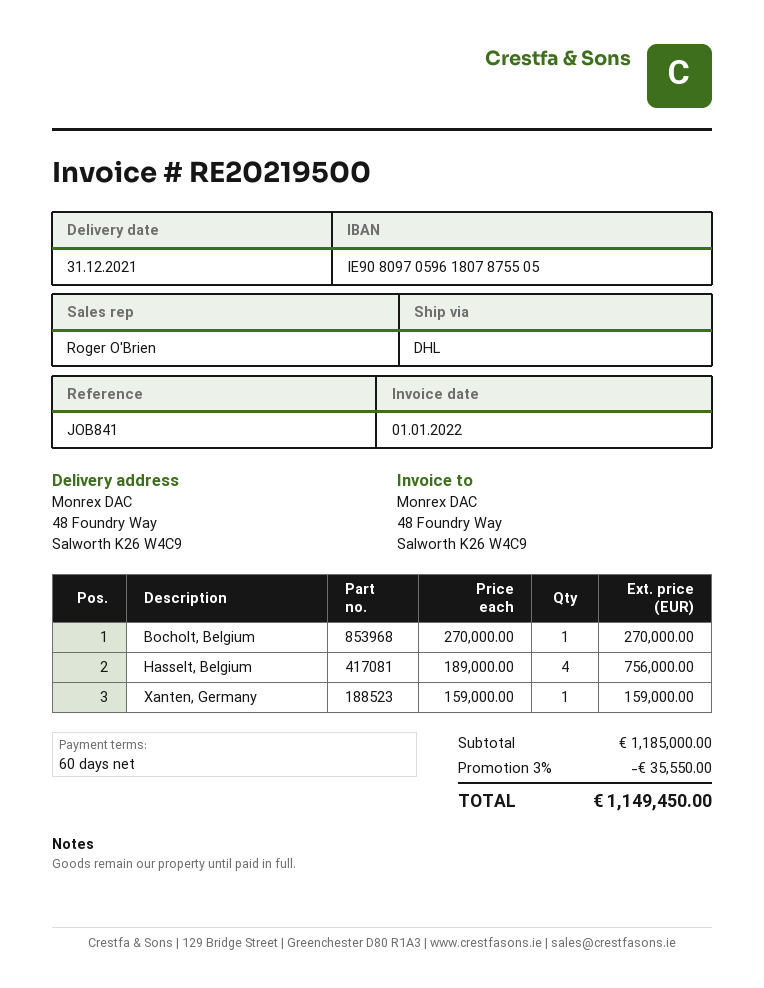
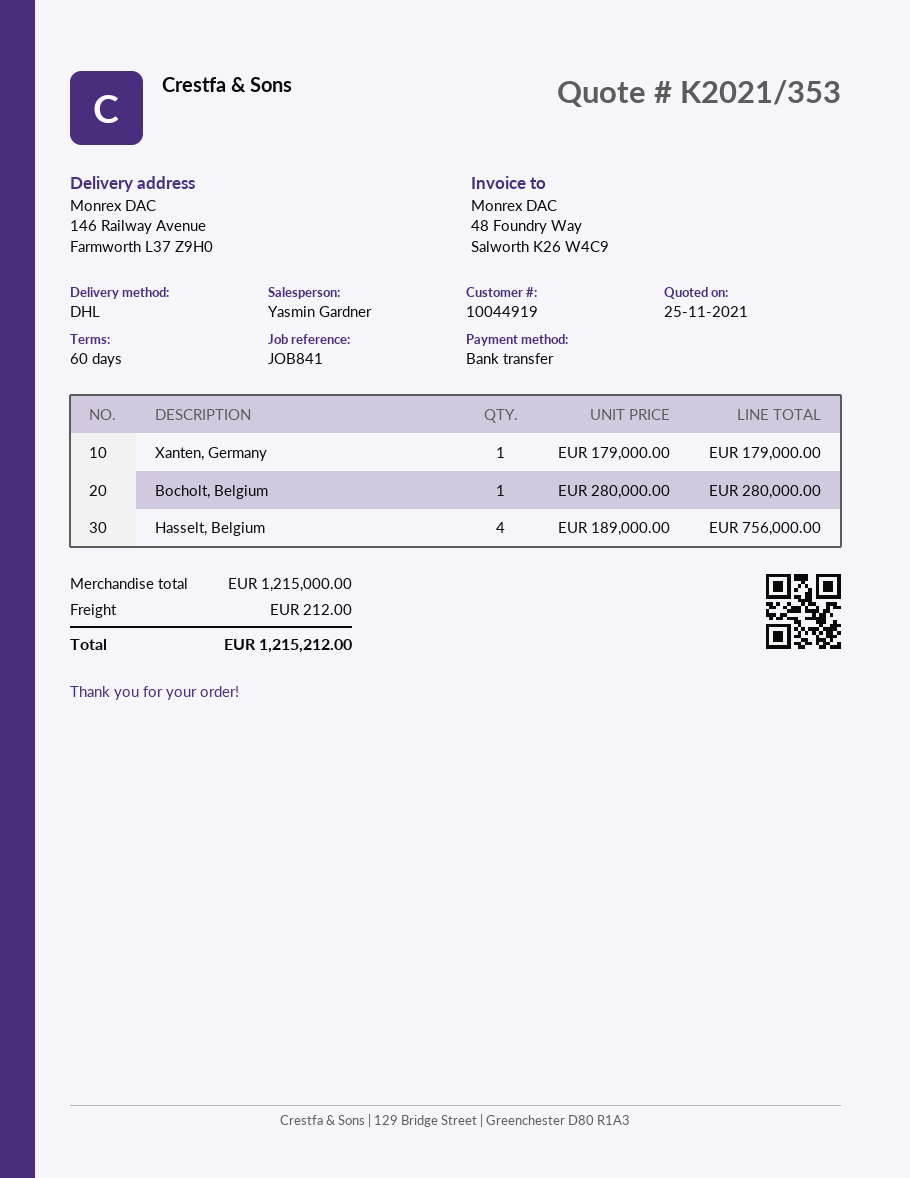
sales rep: Roger O'Brien -> Yasmin Gardner
ship to: 48 Foundry Way, Salworth K26 W4C9 -> 146 Railway Avenue, Farmworth L37 Z9H0
Bocholt, Belgium: 1 x 270000.00 = 270000.00 -> 1 x 280000.00 = 280000.00
Xanten, Germany: 1 x 159000.00 = 159000.00 -> 1 x 179000.00 = 179000.00
subtotal: 1185000.00 -> 1215000.00
discount: 3% = 35550.00 -> none
shipping: none -> 212.00
total: 1149450.00 -> 1215212.00

